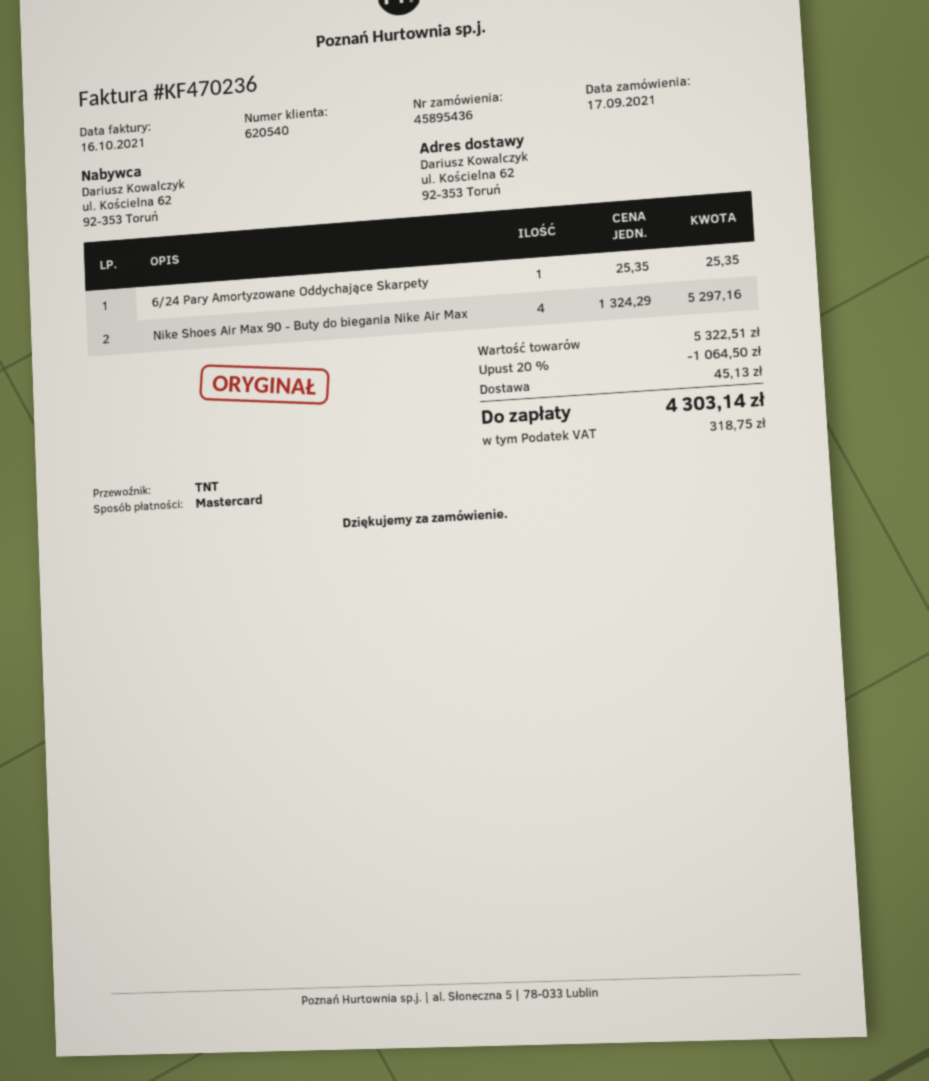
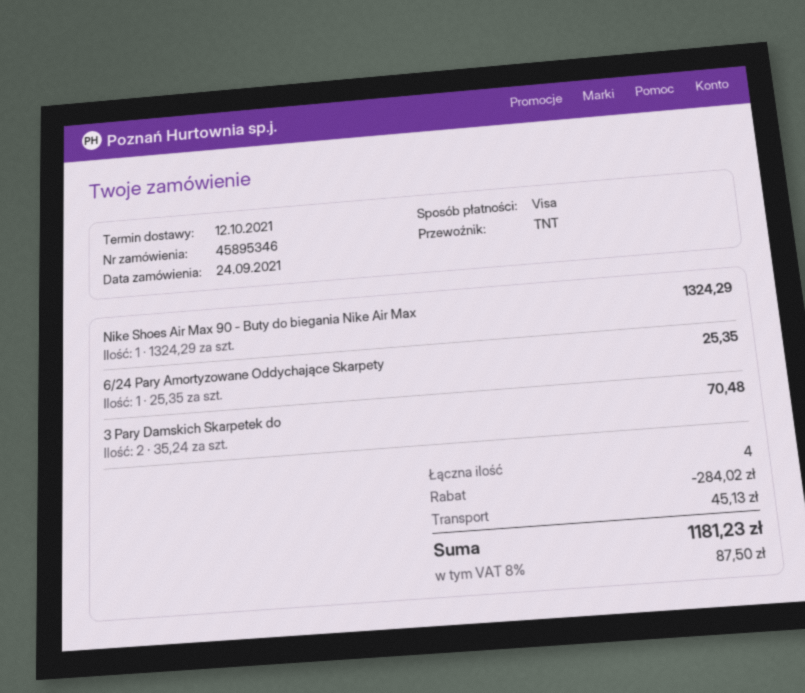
order number: 45895436 -> 45895346
order date: 2021-09-17 -> 2021-09-24
payment method: Mastercard -> Visa
Nike Shoes Air Max 90 - Buty do biegania Nike Air Max: 4 x 1324.29 = 5297.16 -> 1 x 1324.29 = 1324.29
3 Pary Damskich Skarpetek do: none -> 2 x 35.24 = 70.48
discount: 1064.50 -> 284.02
tax: 318.75 -> 87.50
total: 4303.14 -> 1181.23

